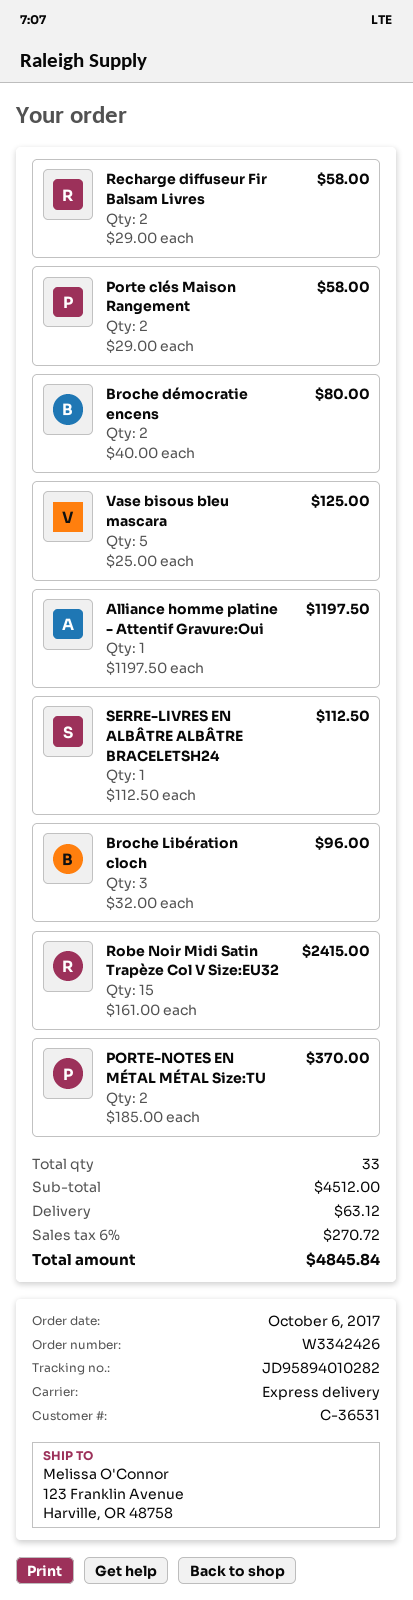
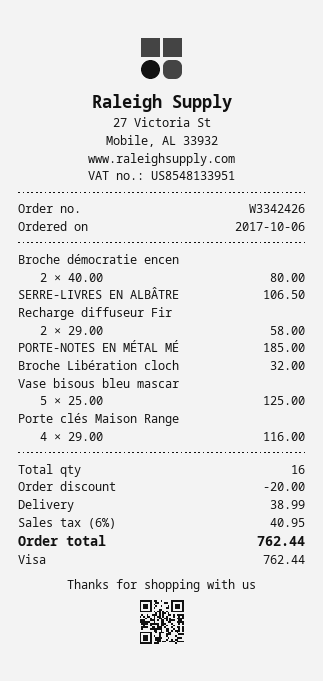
Porte clés Maison Rangement: 2 x 29.00 = 58.00 -> 4 x 29.00 = 116.00
Alliance homme platine - Attentif Gravure:Oui: 1 x 1197.50 = 1197.50 -> none
SERRE-LIVRES EN ALBÂTRE ALBÂTRE BRACELETSH24: 1 x 112.50 = 112.50 -> 1 x 106.50 = 106.50
Broche Libération cloch: 3 x 32.00 = 96.00 -> 1 x 32.00 = 32.00
Robe Noir Midi Satin Trapèze Col V Size:EU32: 15 x 161.00 = 2415.00 -> none
PORTE-NOTES EN MÉTAL MÉTAL Size:TU: 2 x 185.00 = 370.00 -> 1 x 185.00 = 185.00
total quantity: 33 -> 16
discount: none -> 20.00
shipping: 63.12 -> 38.99
tax: 6% = 270.72 -> 6% = 40.95
total: 4845.84 -> 762.44

